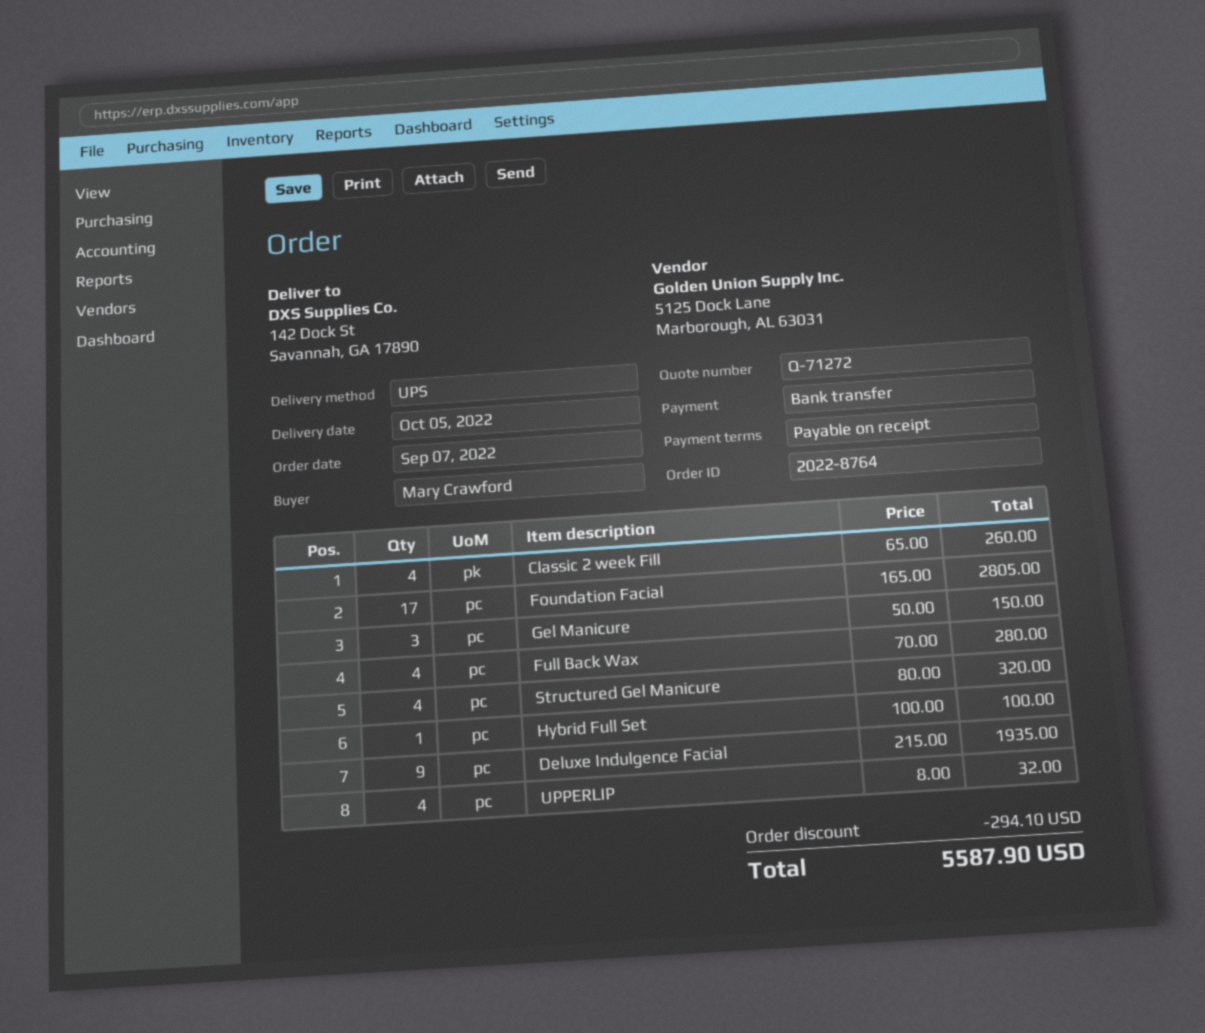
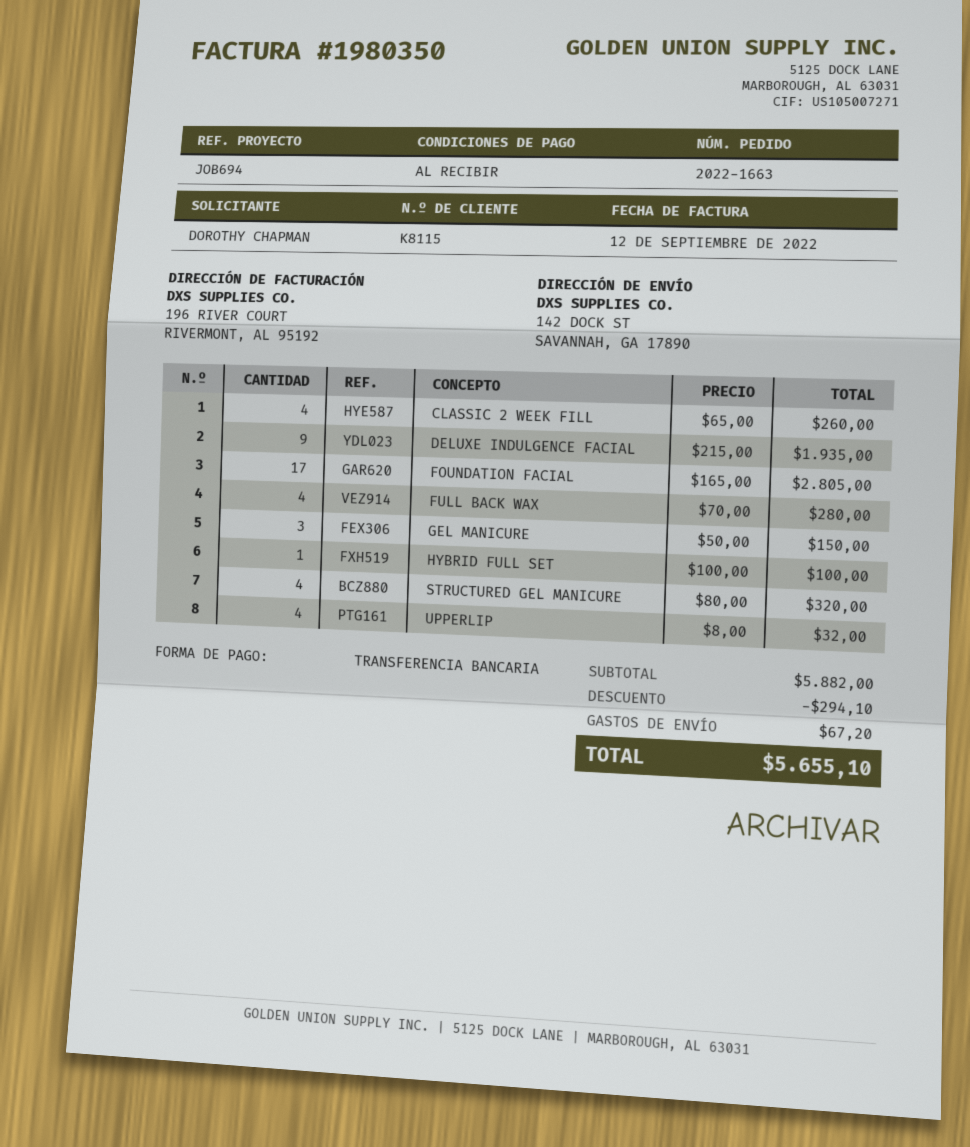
order number: 2022-8764 -> 2022-1663
ordered by: Mary Crawford -> DOROTHY CHAPMAN
shipping: none -> 67.20
total: 5587.90 -> 5655.10

